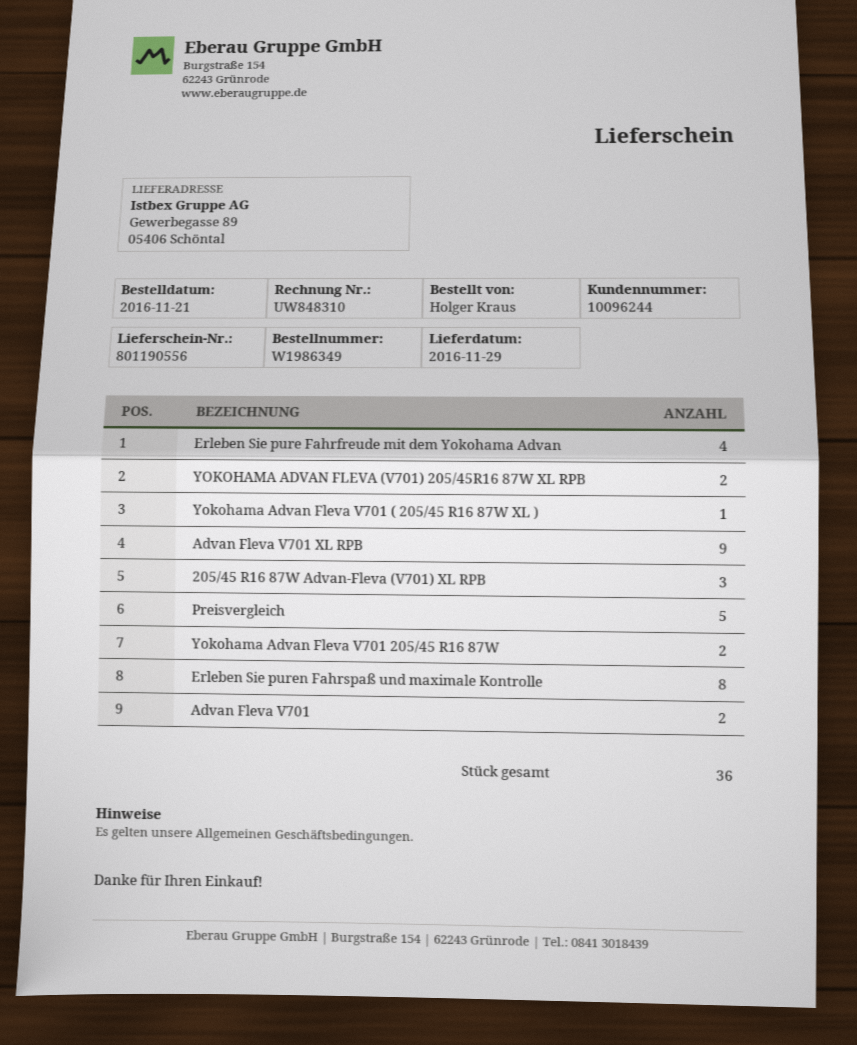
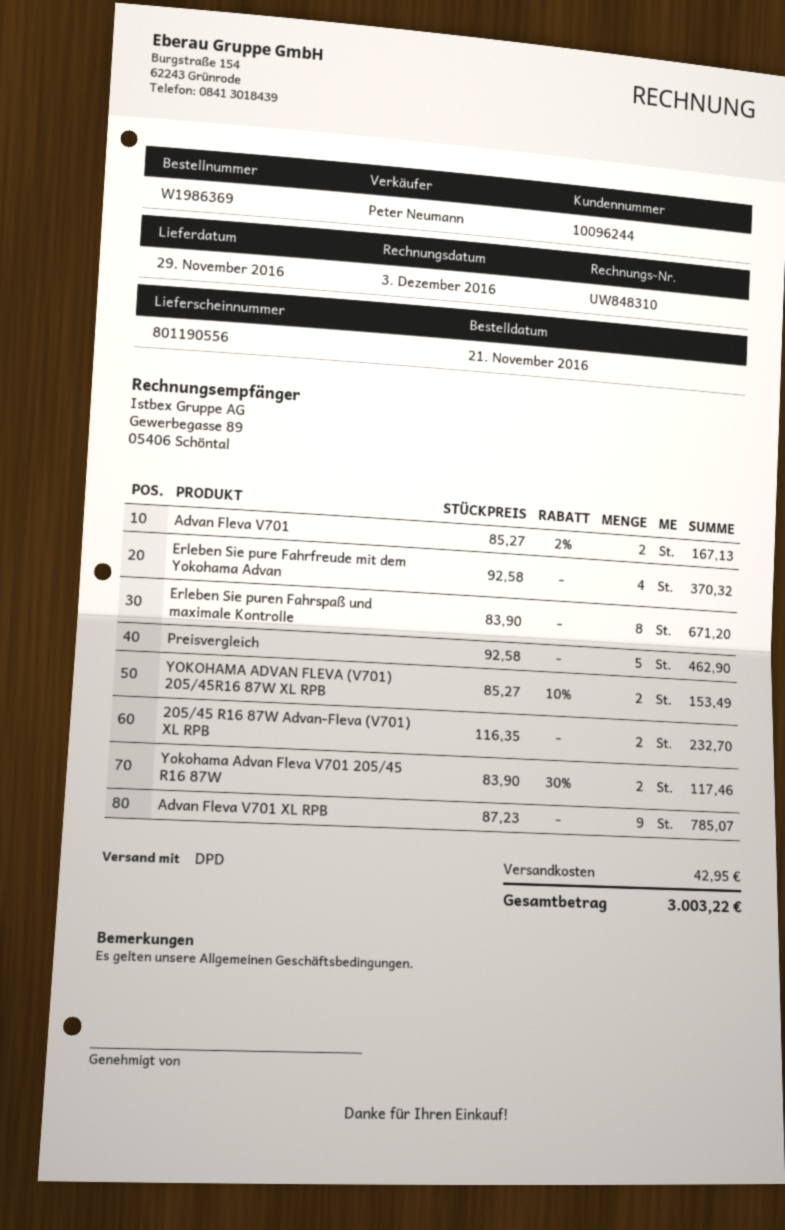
order number: W1986349 -> W1986369
Yokohama Advan Fleva V701 ( 205/45 R16 87W XL ): 1 -> none
205/45 R16 87W Advan-Fleva (V701) XL RPB: 3 -> 2

